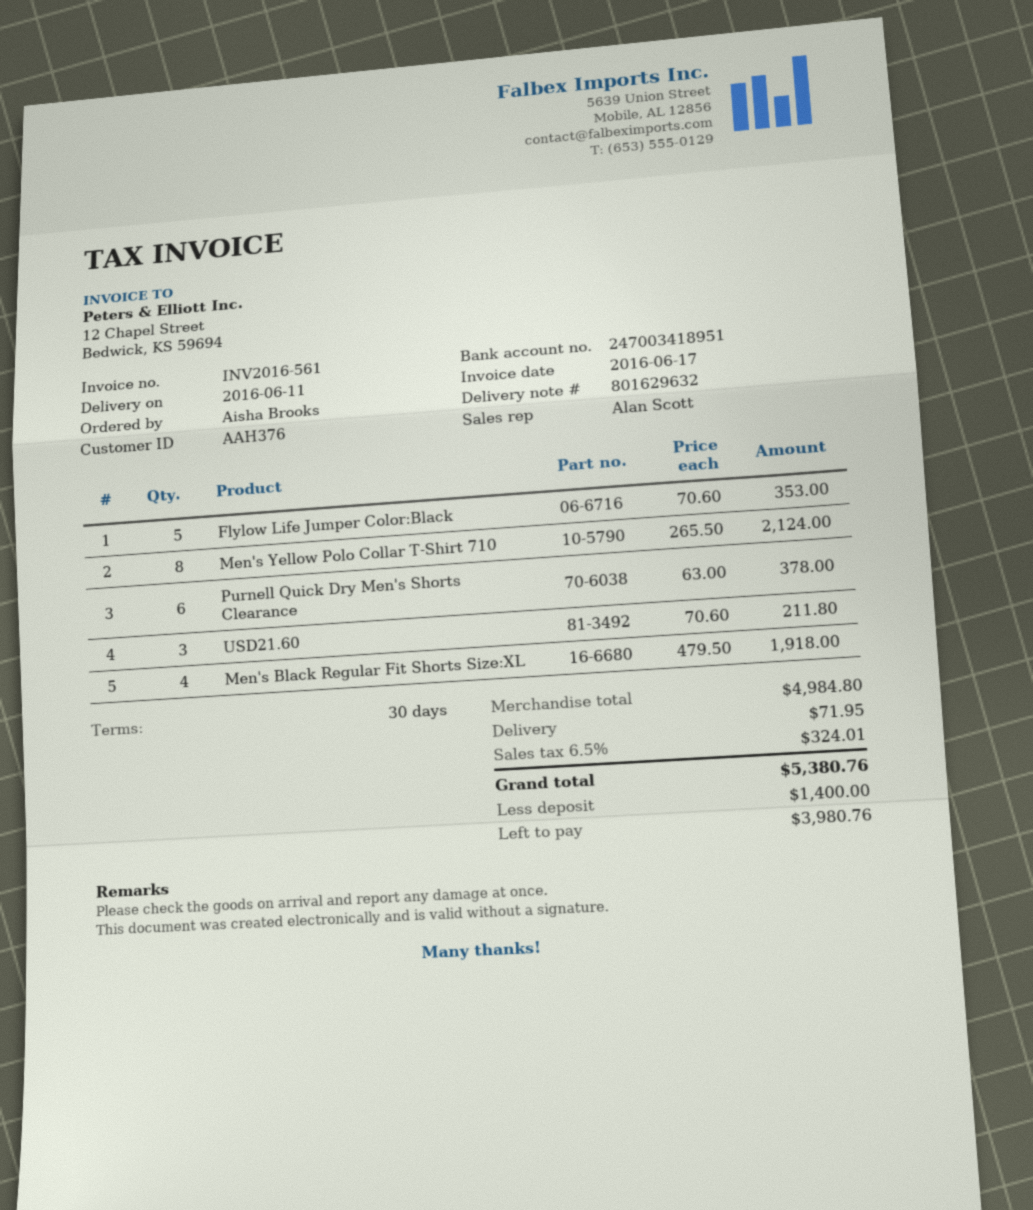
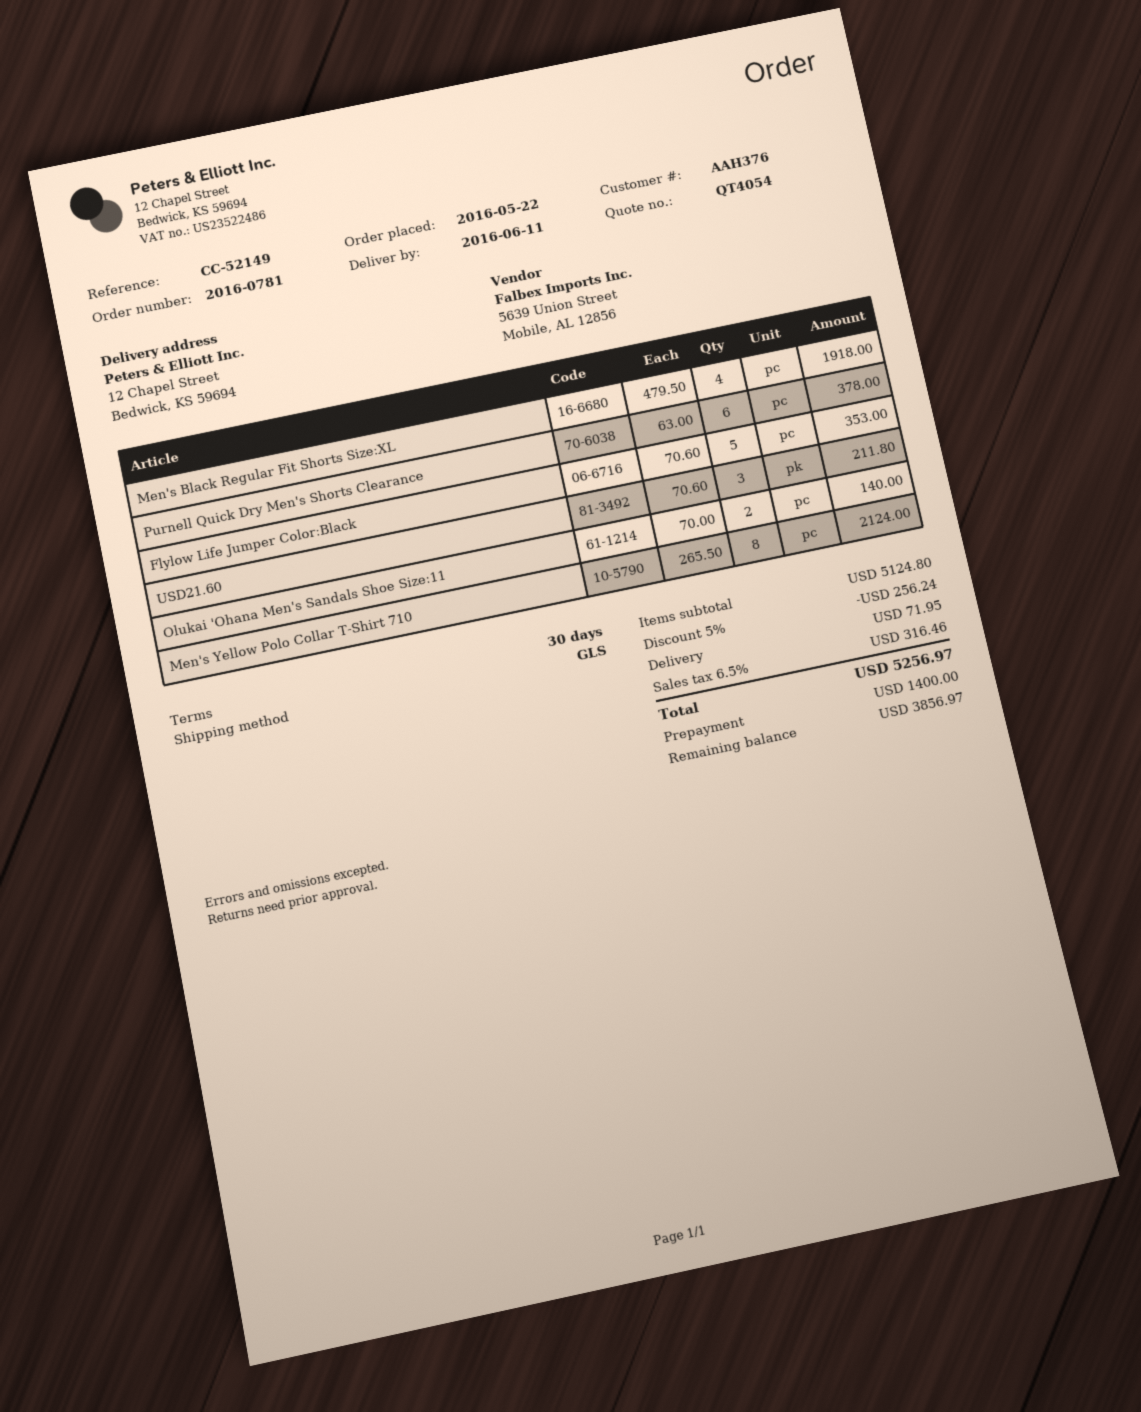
Olukai 'Ohana Men's Sandals Shoe Size:11: none -> 2 x 70.00 = 140.00
subtotal: 4984.80 -> 5124.80
discount: none -> 5% = 256.24
tax: 6.5% = 324.01 -> 6.5% = 316.46
total: 5380.76 -> 5256.97
balance: 3980.76 -> 3856.97

